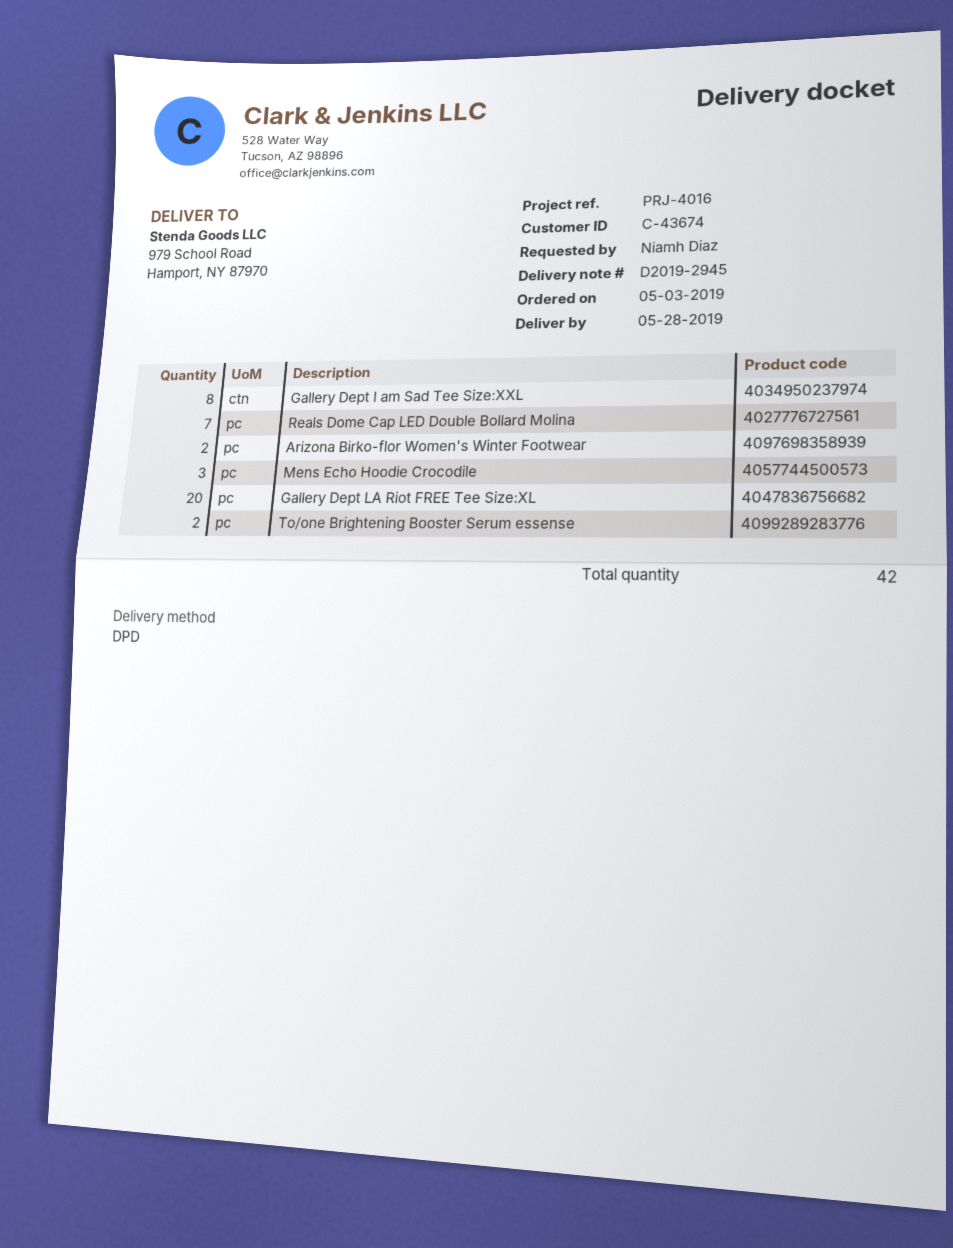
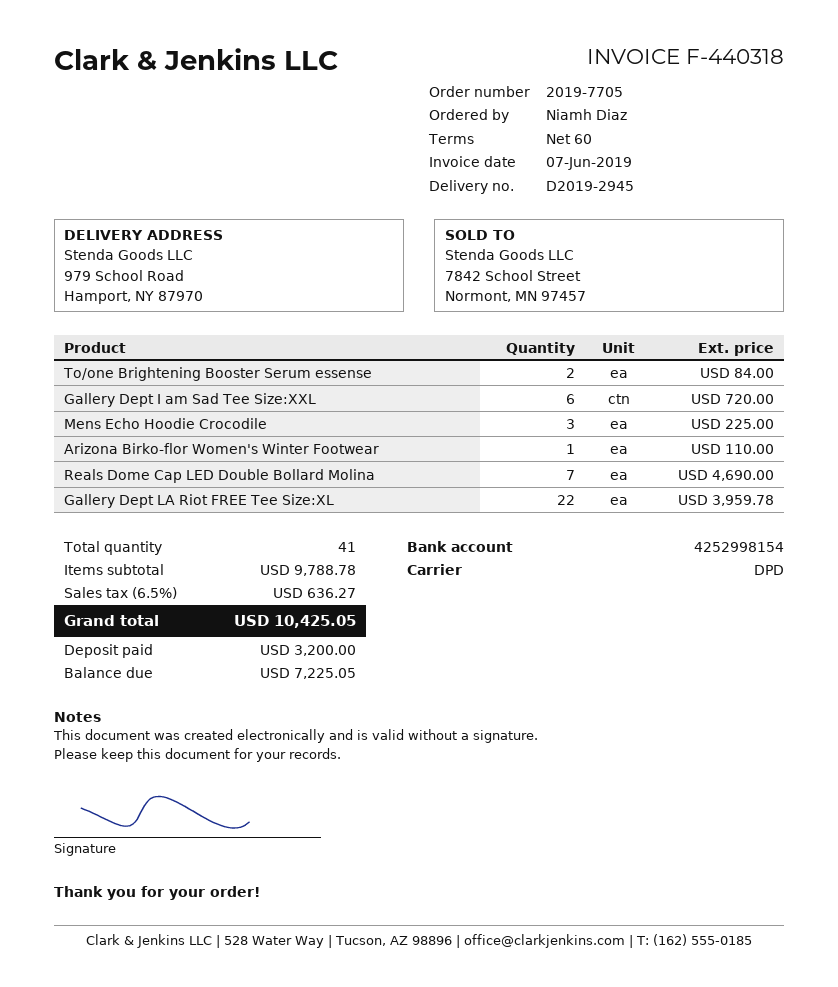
Gallery Dept I am Sad Tee Size:XXL: 8 -> 6
Arizona Birko-flor Women's Winter Footwear: 2 -> 1
Gallery Dept LA Riot FREE Tee Size:XL: 20 -> 22
total quantity: 42 -> 41

